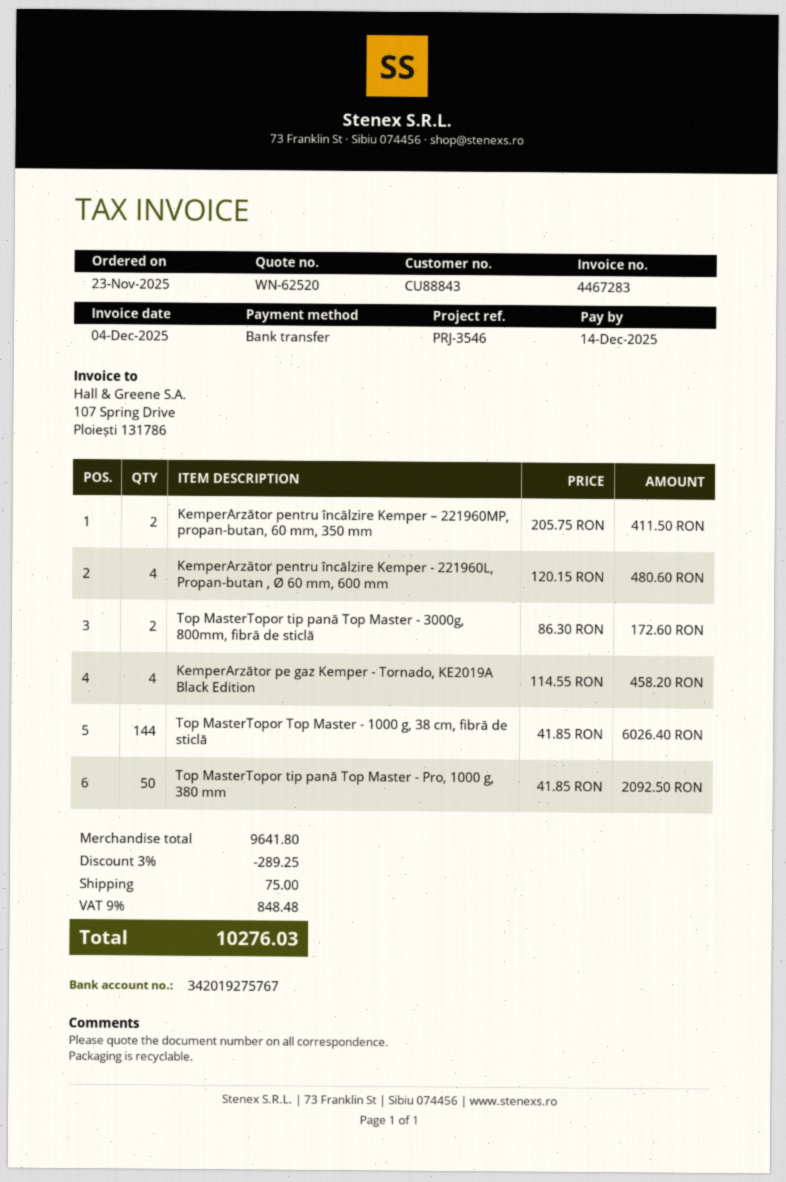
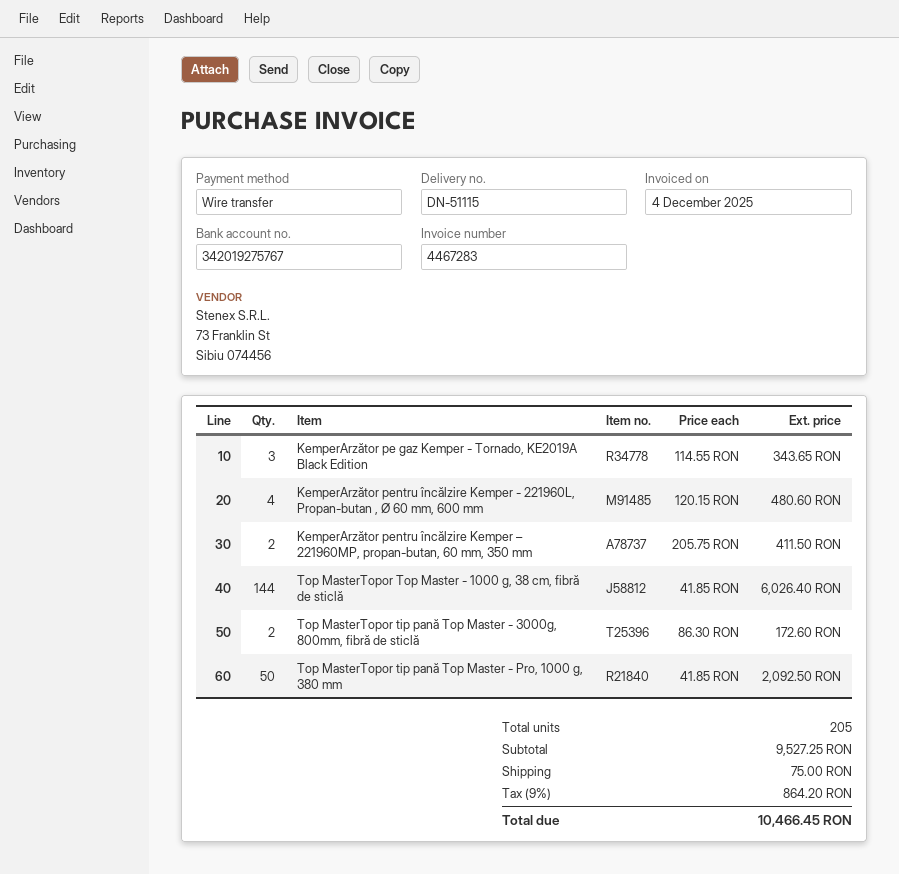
KemperArzător pe gaz Kemper - Tornado, KE2019A Black Edition: 4 x 114.55 = 458.20 -> 3 x 114.55 = 343.65
subtotal: 9641.80 -> 9527.25
discount: 3% = 289.25 -> none
tax: 9% = 848.48 -> 9% = 864.20
total: 10276.03 -> 10466.45

